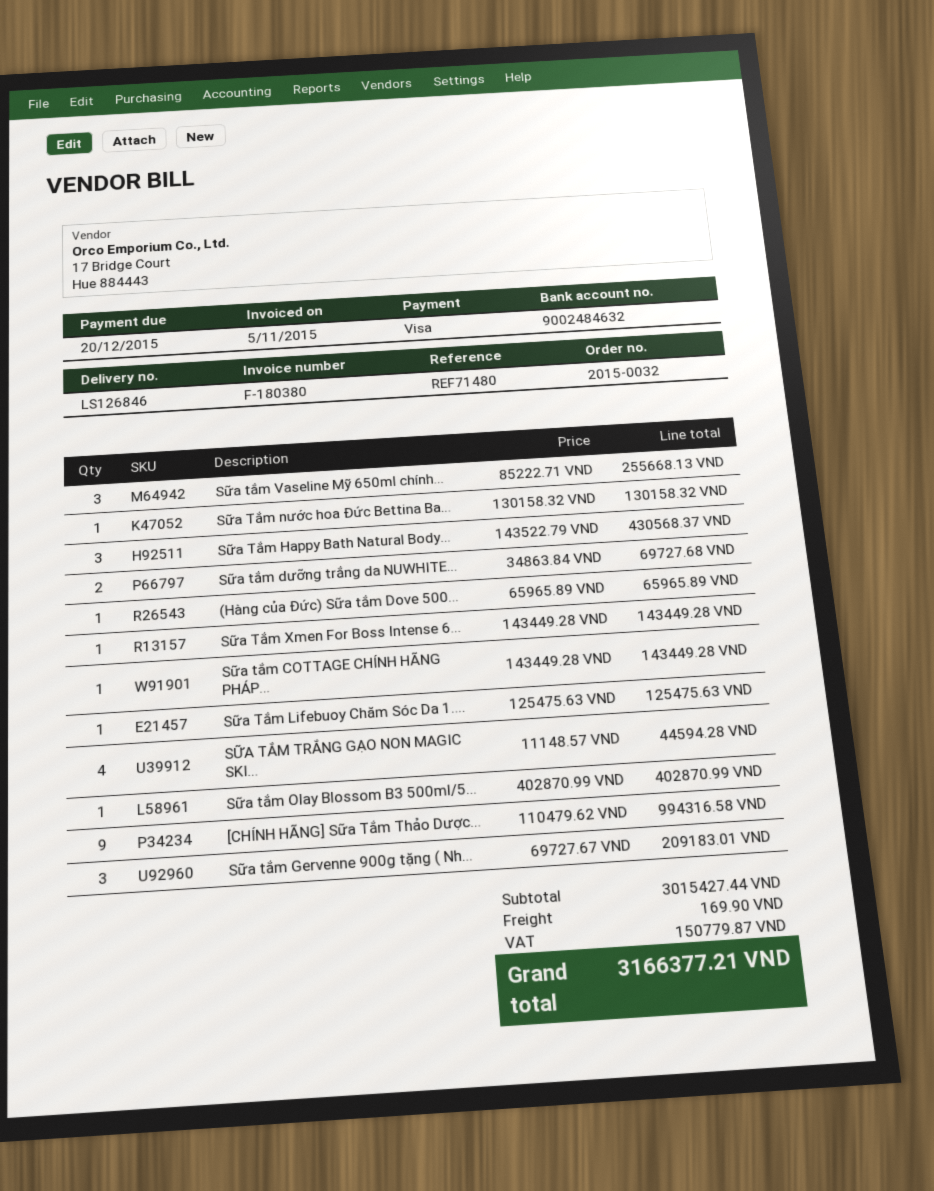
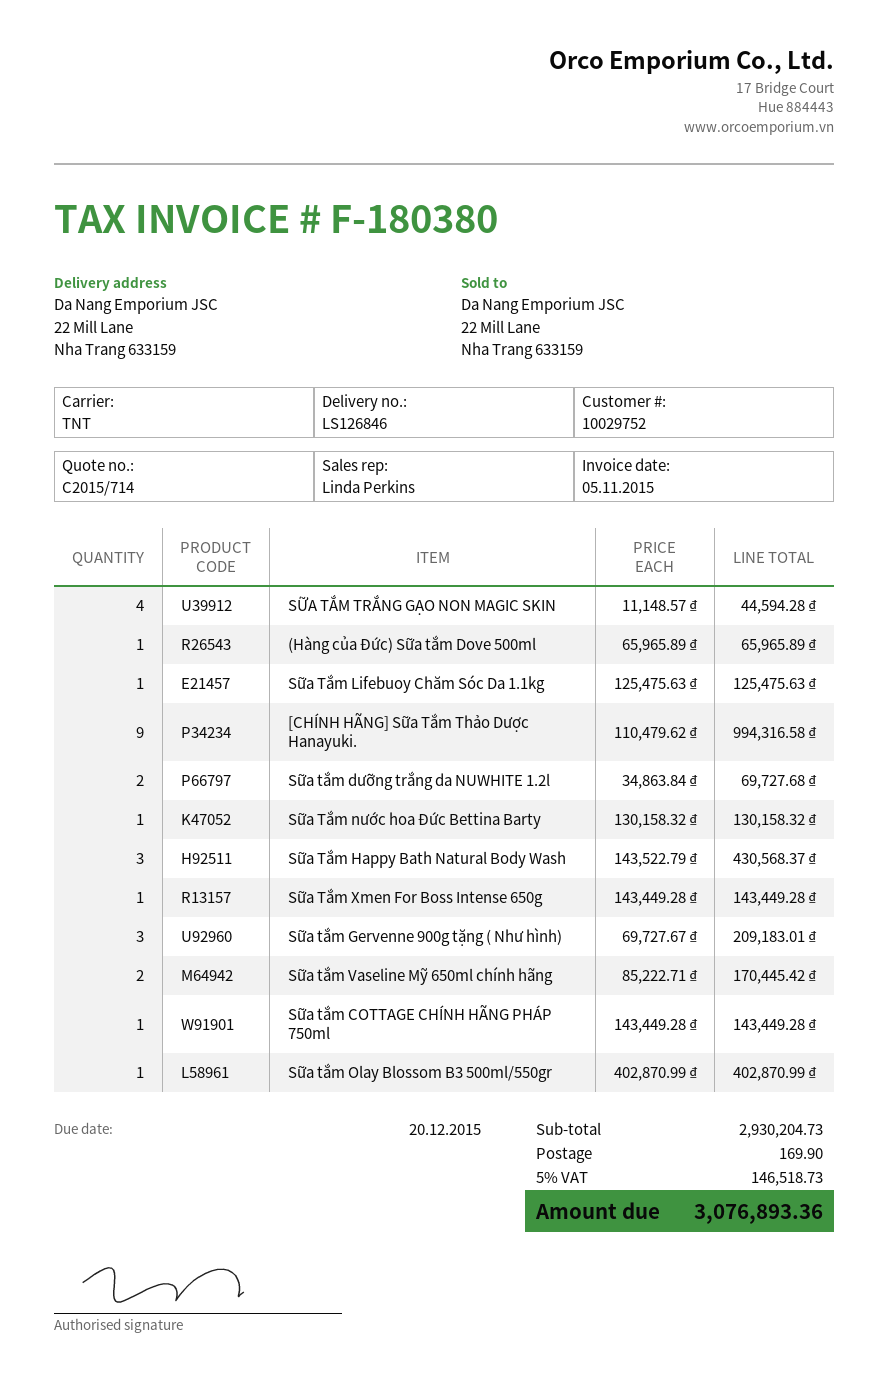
Sữa tắm Vaseline Mỹ 650ml chính...: 3 x 85222.71 = 255668.13 -> 2 x 85222.71 = 170445.42
subtotal: 3015427.44 -> 2930204.73
tax: 150779.87 -> 146518.73
total: 3166377.21 -> 3076893.36

